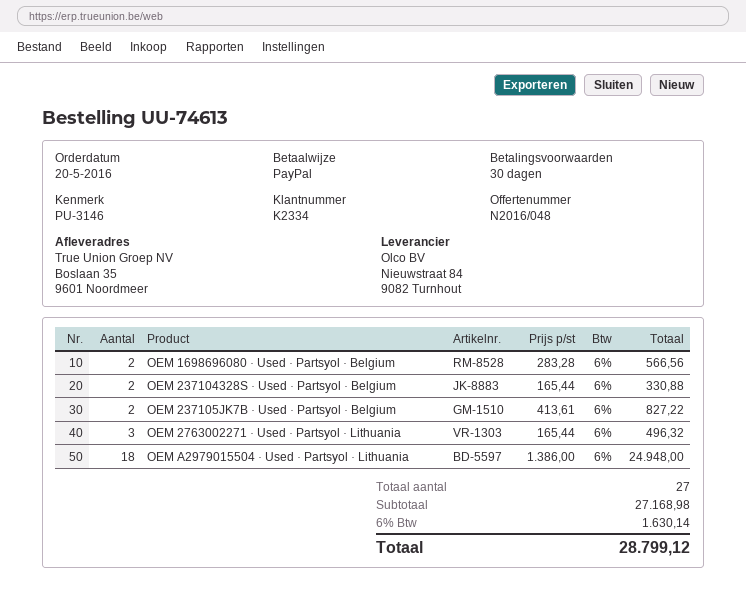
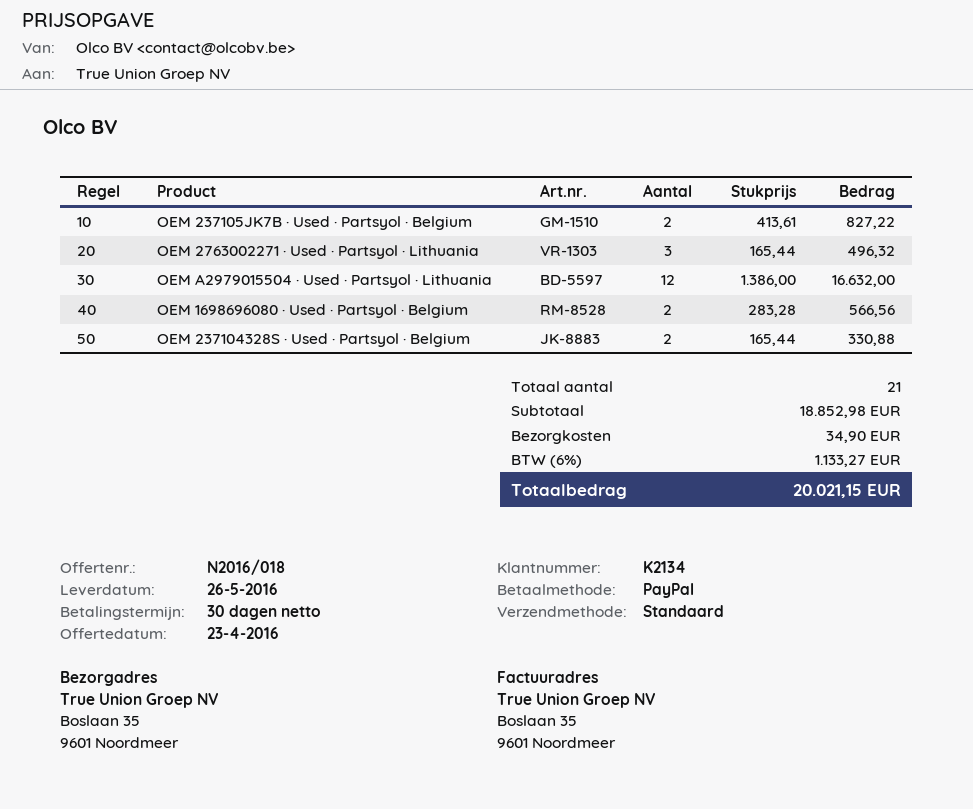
quote number: N2016/048 -> N2016/018
customer number: K2334 -> K2134
OEM A2979015504 · Used · Partsyol · Lithuania: 18 x 1386.00 = 24948.00 -> 12 x 1386.00 = 16632.00
total quantity: 27 -> 21
subtotal: 27168.98 -> 18852.98
shipping: none -> 34.90
tax: 6% = 1630.14 -> 6% = 1133.27
total: 28799.12 -> 20021.15

